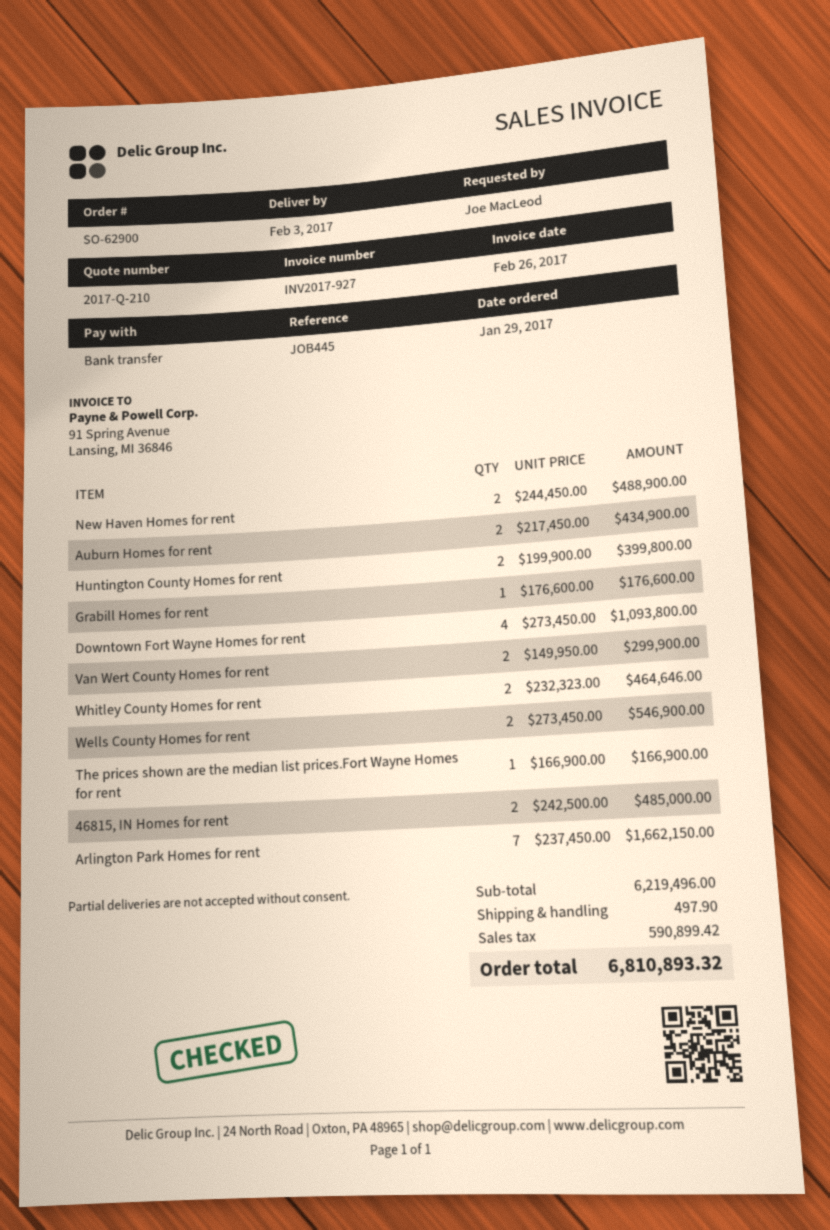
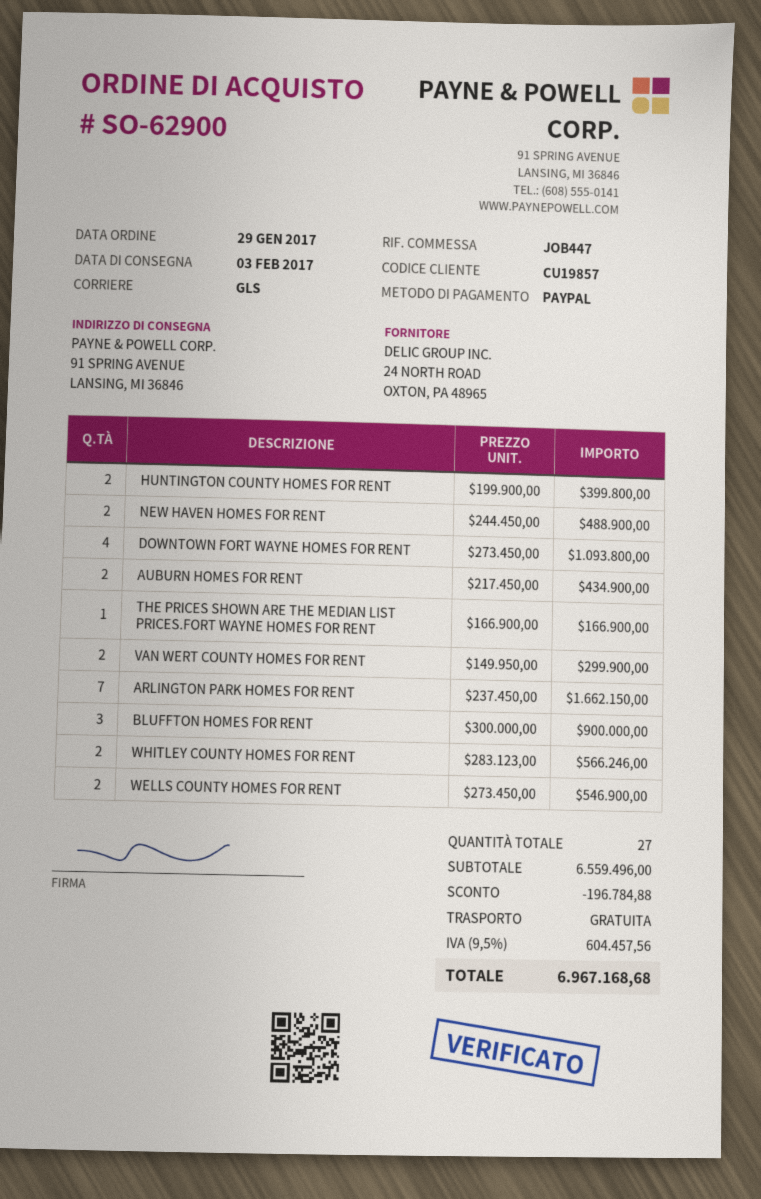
reference: JOB445 -> JOB447
payment method: bank transfer -> PayPal
Grabill Homes for rent: 1 x 176600.00 = 176600.00 -> none
Whitley County Homes for rent: 2 x 232323.00 = 464646.00 -> 2 x 283123.00 = 566246.00
46815, IN Homes for rent: 2 x 242500.00 = 485000.00 -> none
BLUFFTON HOMES FOR RENT: none -> 3 x 300000.00 = 900000.00
subtotal: 6219496.00 -> 6559496.00
discount: none -> 196784.88
shipping: 497.90 -> 0.00
tax: 590899.42 -> 604457.56
total: 6810893.32 -> 6967168.68

